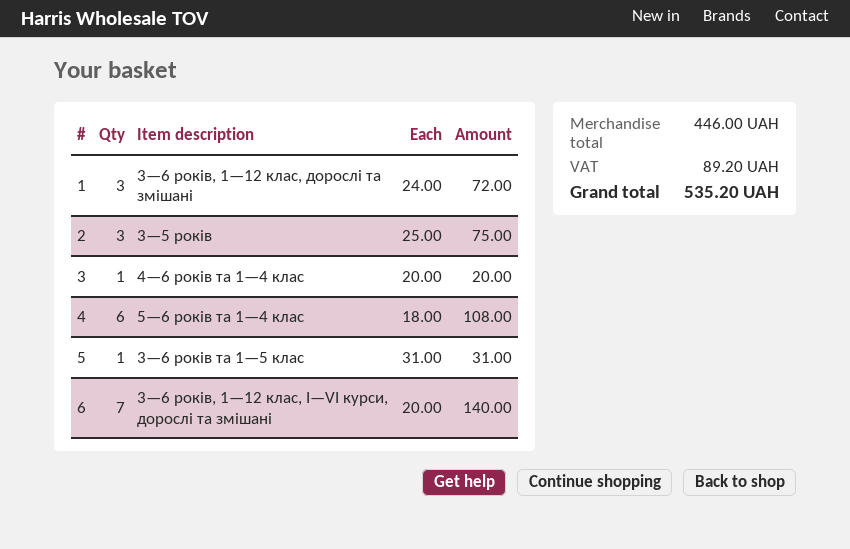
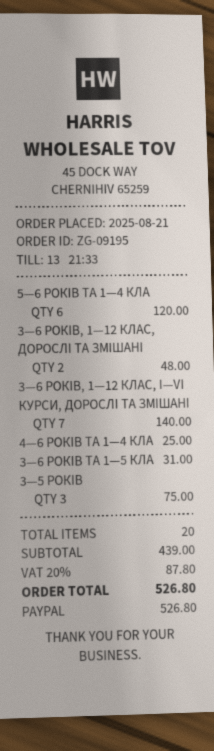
3—6 років, 1—12 клас, дорослі та змішані: 3 for 72.00 -> 2 for 48.00
4—6 років та 1—4 клас: 1 for 20.00 -> 1 for 25.00
5—6 років та 1—4 клас: 6 for 108.00 -> 6 for 120.00
subtotal: 446.00 -> 439.00
tax: 89.20 -> 87.80
total: 535.20 -> 526.80

